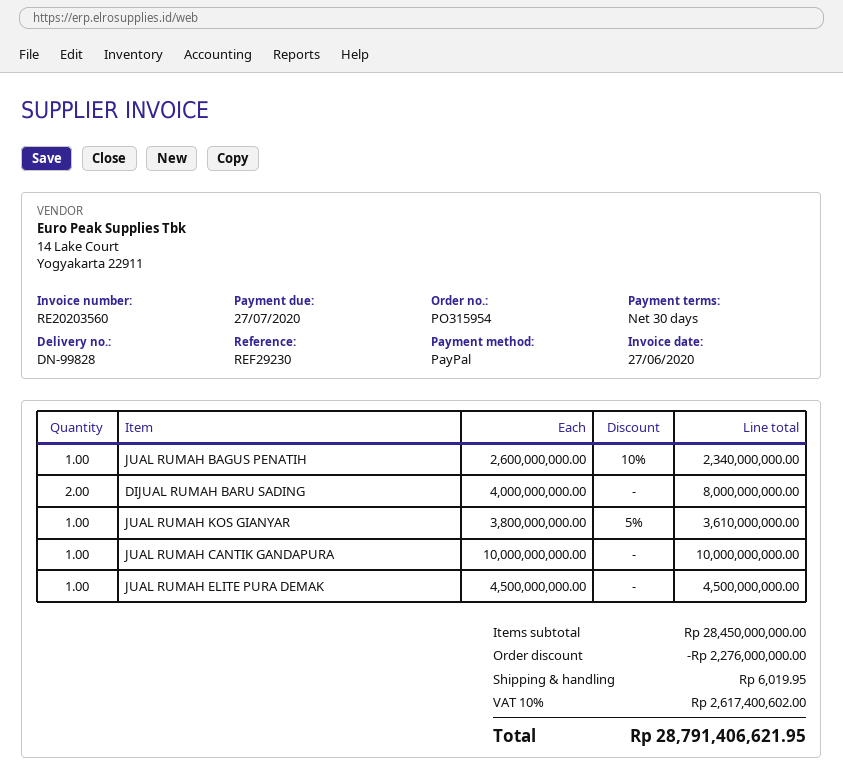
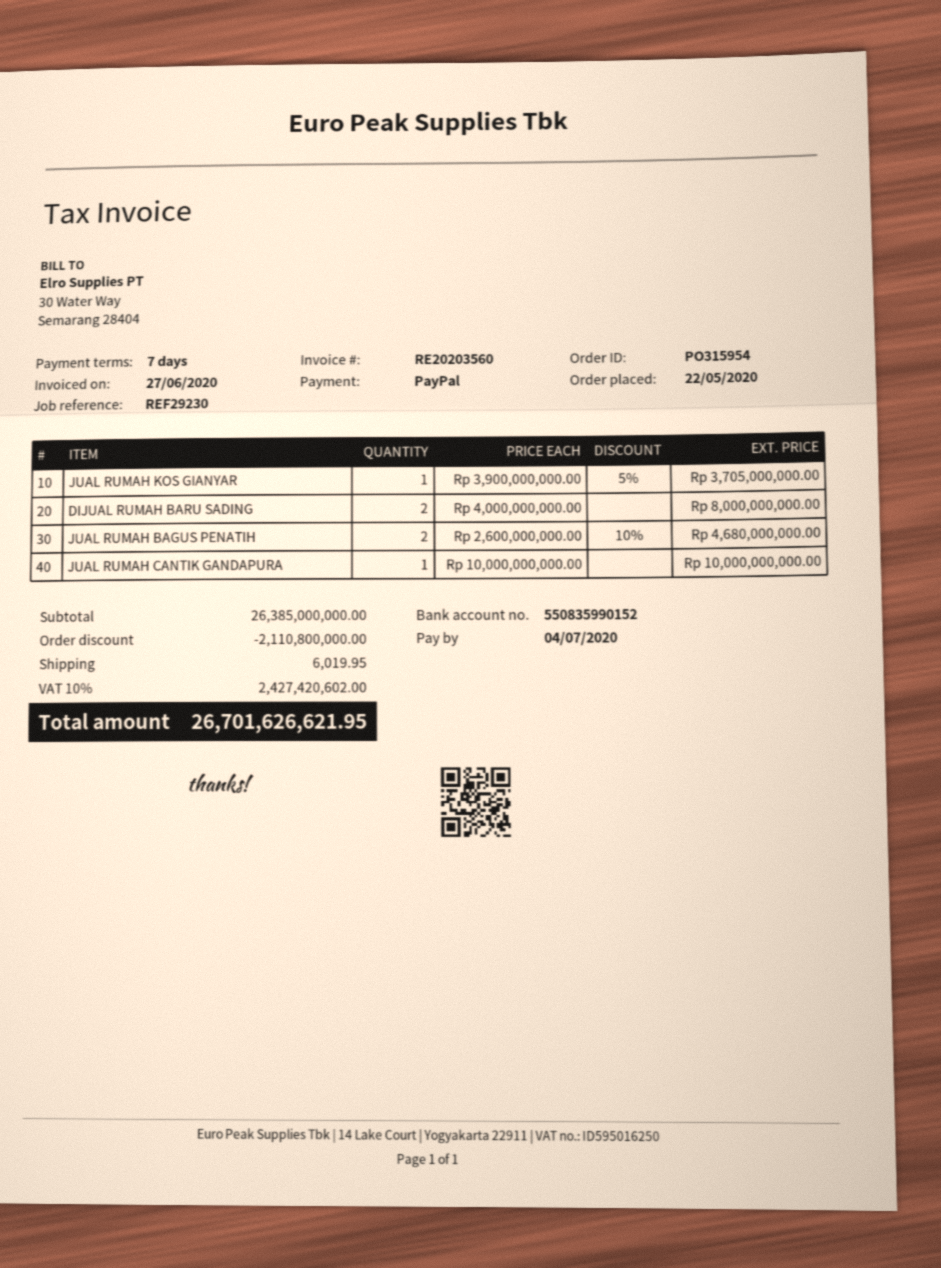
payment terms: 30 days -> 7 days
due date: 2020-07-27 -> 2020-07-04
JUAL RUMAH BAGUS PENATIH: 1 x 2600000000.00 - 10% = 2340000000.00 -> 2 x 2600000000.00 - 10% = 4680000000.00
JUAL RUMAH KOS GIANYAR: 1 x 3800000000.00 - 5% = 3610000000.00 -> 1 x 3900000000.00 - 5% = 3705000000.00
JUAL RUMAH ELITE PURA DEMAK: 1 x 4500000000.00 = 4500000000.00 -> none
subtotal: 28450000000.00 -> 26385000000.00
discount: 2276000000.00 -> 2110800000.00
tax: 10% = 2617400602.00 -> 10% = 2427420602.00
total: 28791406621.95 -> 26701626621.95

